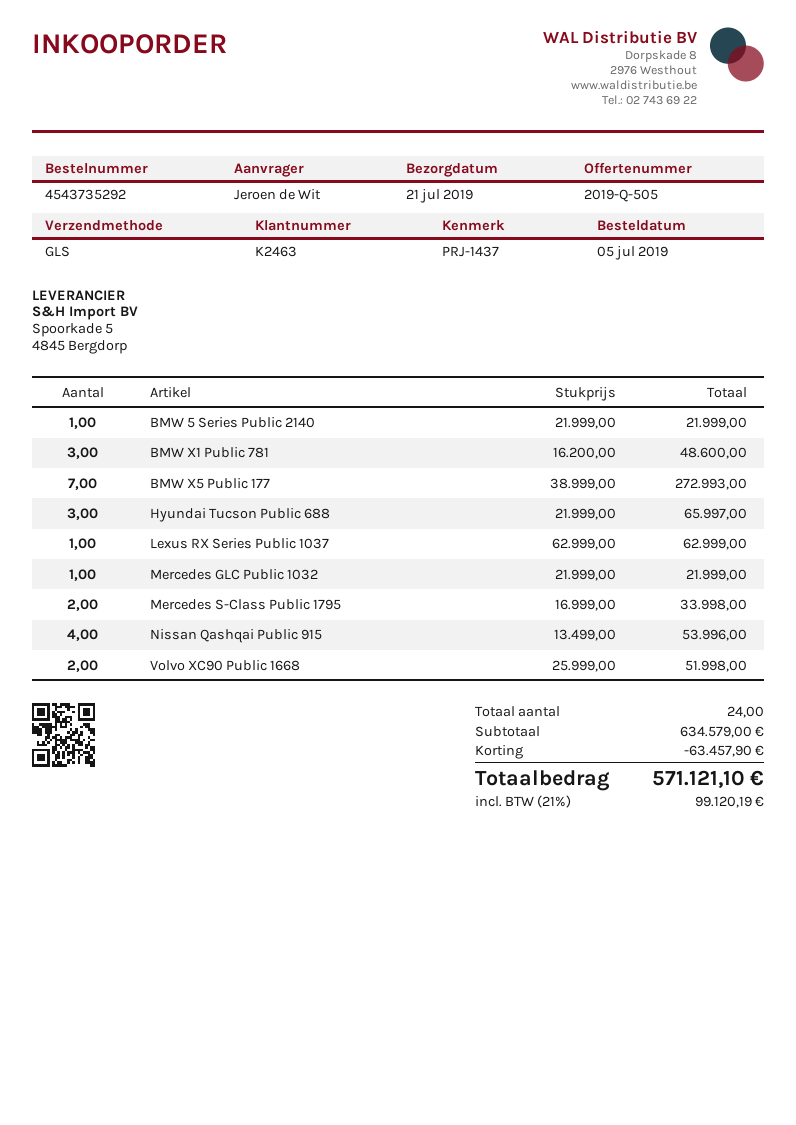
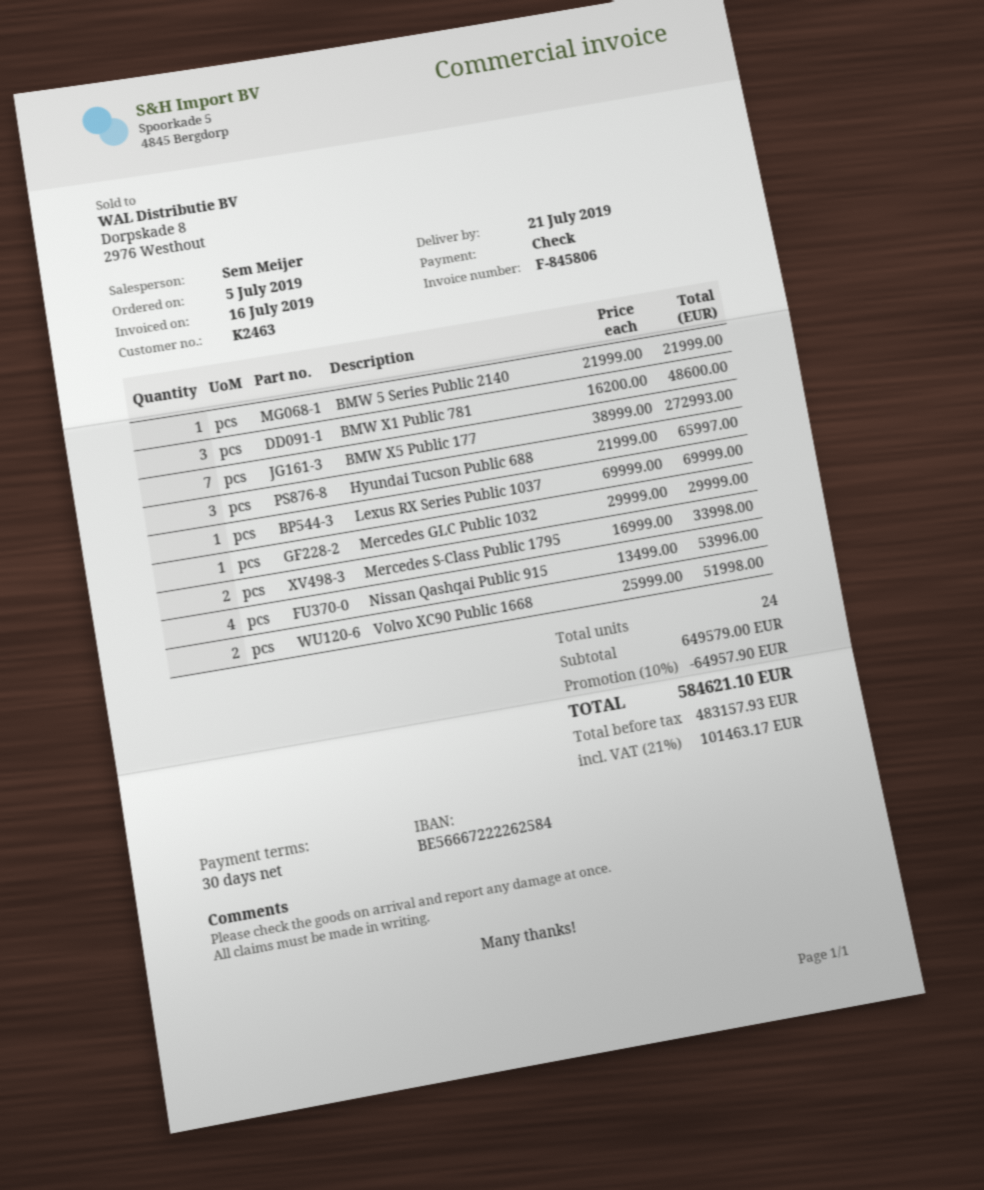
Lexus RX Series Public 1037: 1 x 62999.00 = 62999.00 -> 1 x 69999.00 = 69999.00
Mercedes GLC Public 1032: 1 x 21999.00 = 21999.00 -> 1 x 29999.00 = 29999.00
subtotal: 634579.00 -> 649579.00
discount: 63457.90 -> 64957.90
tax: 21% = 99120.19 -> 21% = 101463.17
total: 571121.10 -> 584621.10

